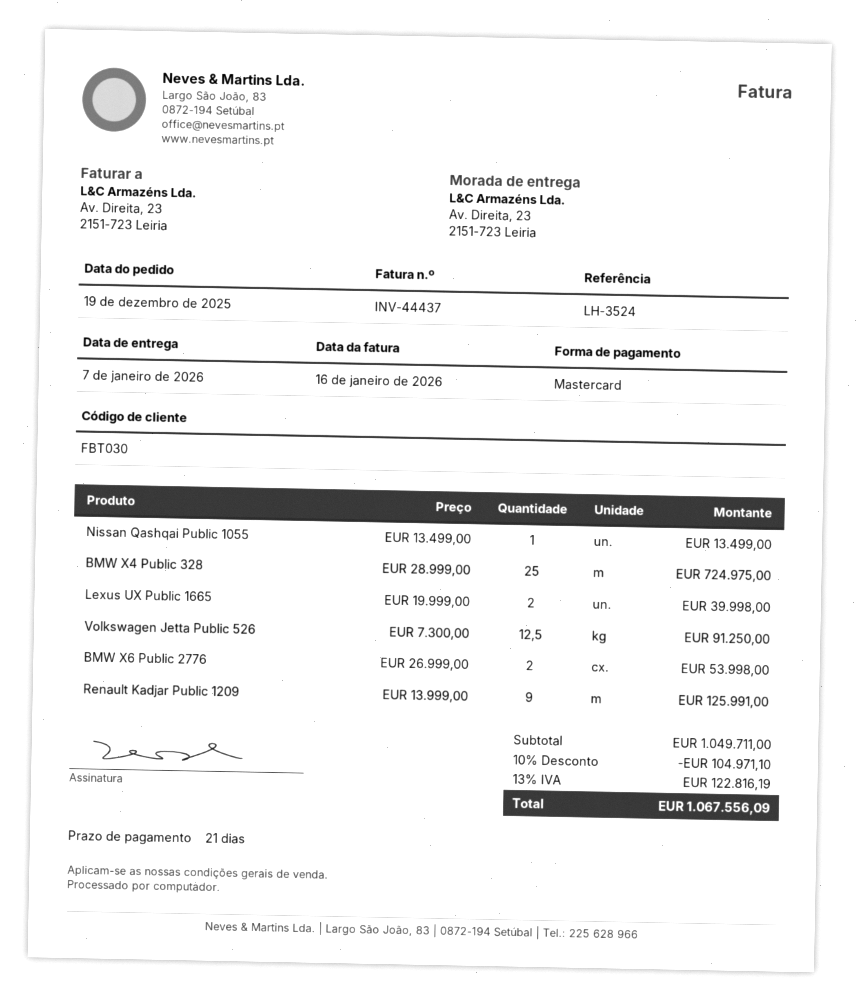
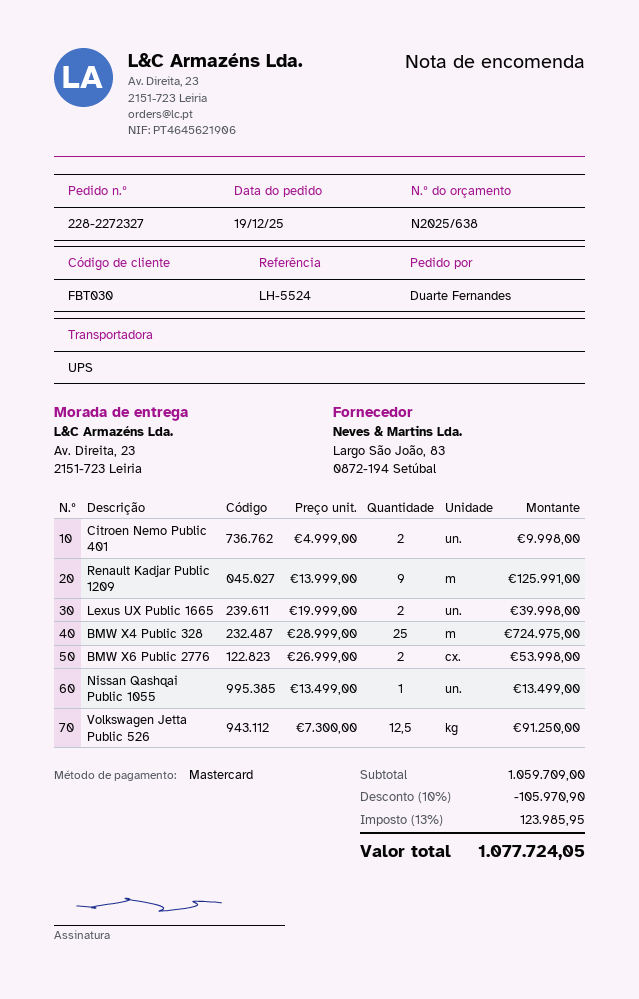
reference: LH-3524 -> LH-5524
Citroen Nemo Public 401: none -> 2 x 4999.00 = 9998.00
subtotal: 1049711.00 -> 1059709.00
discount: 10% = 104971.10 -> 10% = 105970.90
tax: 13% = 122816.19 -> 13% = 123985.95
total: 1067556.09 -> 1077724.05

